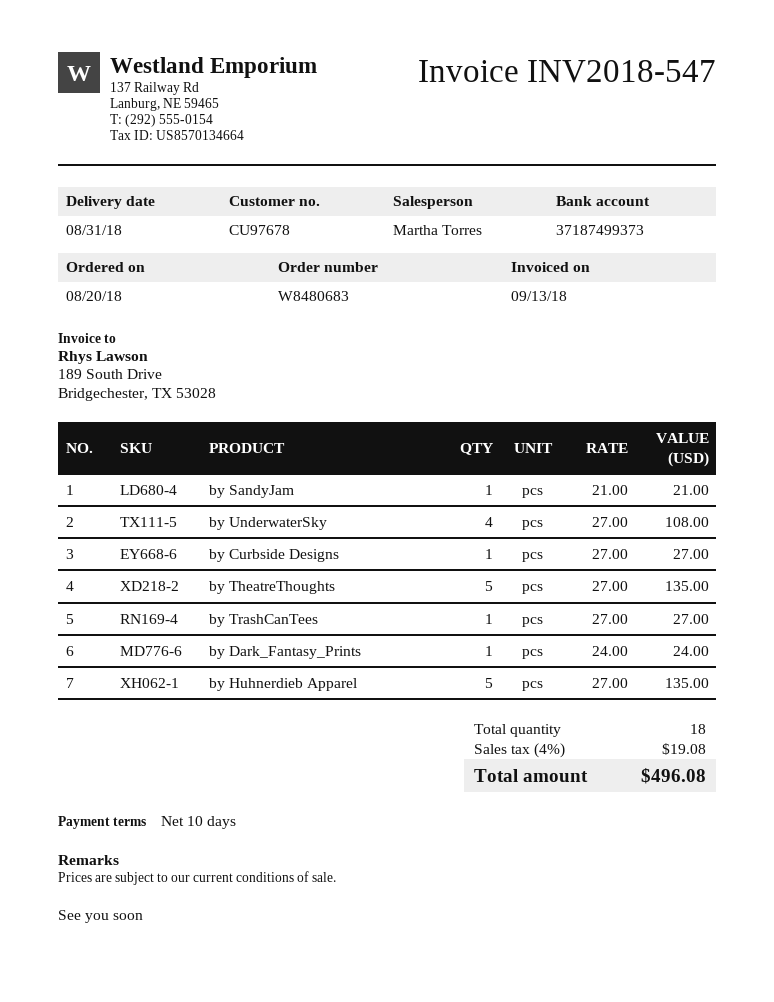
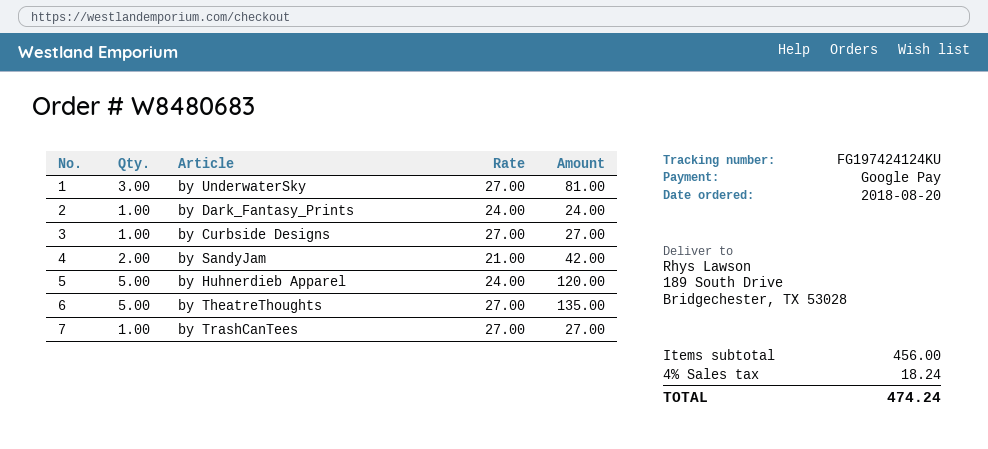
by SandyJam: 1 x 21.00 = 21.00 -> 2 x 21.00 = 42.00
by UnderwaterSky: 4 x 27.00 = 108.00 -> 3 x 27.00 = 81.00
by Huhnerdieb Apparel: 5 x 27.00 = 135.00 -> 5 x 24.00 = 120.00
tax: 4% = 19.08 -> 4% = 18.24
total: 496.08 -> 474.24

